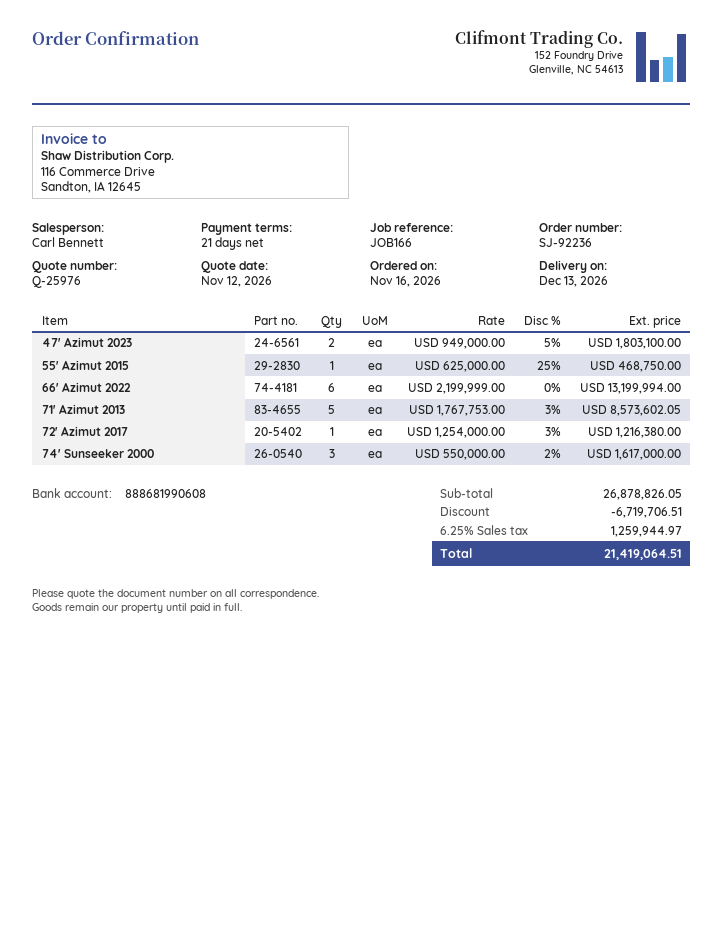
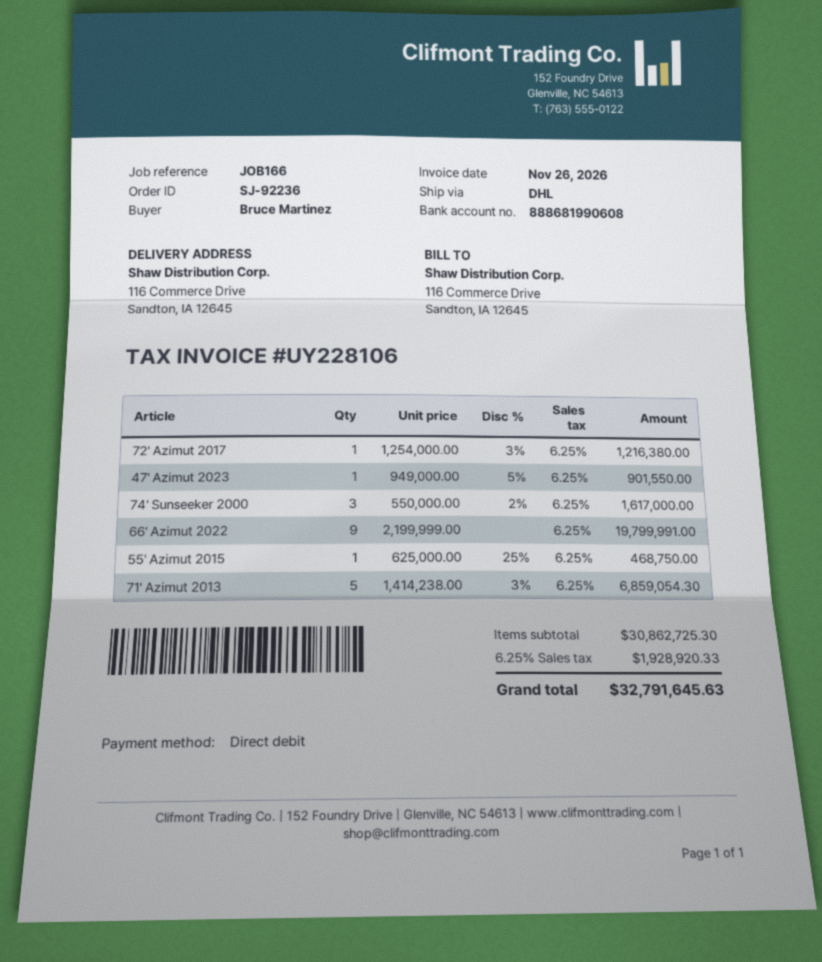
47' Azimut 2023: 2 x 949000.00 - 5% = 1803100.00 -> 1 x 949000.00 - 5% = 901550.00
66' Azimut 2022: 6 x 2199999.00 = 13199994.00 -> 9 x 2199999.00 = 19799991.00
71' Azimut 2013: 5 x 1767753.00 - 3% = 8573602.05 -> 5 x 1414238.00 - 3% = 6859054.30
subtotal: 26878826.05 -> 30862725.30
discount: 6719706.51 -> none
tax: 6.25% = 1259944.97 -> 6.25% = 1928920.33
total: 21419064.51 -> 32791645.63

